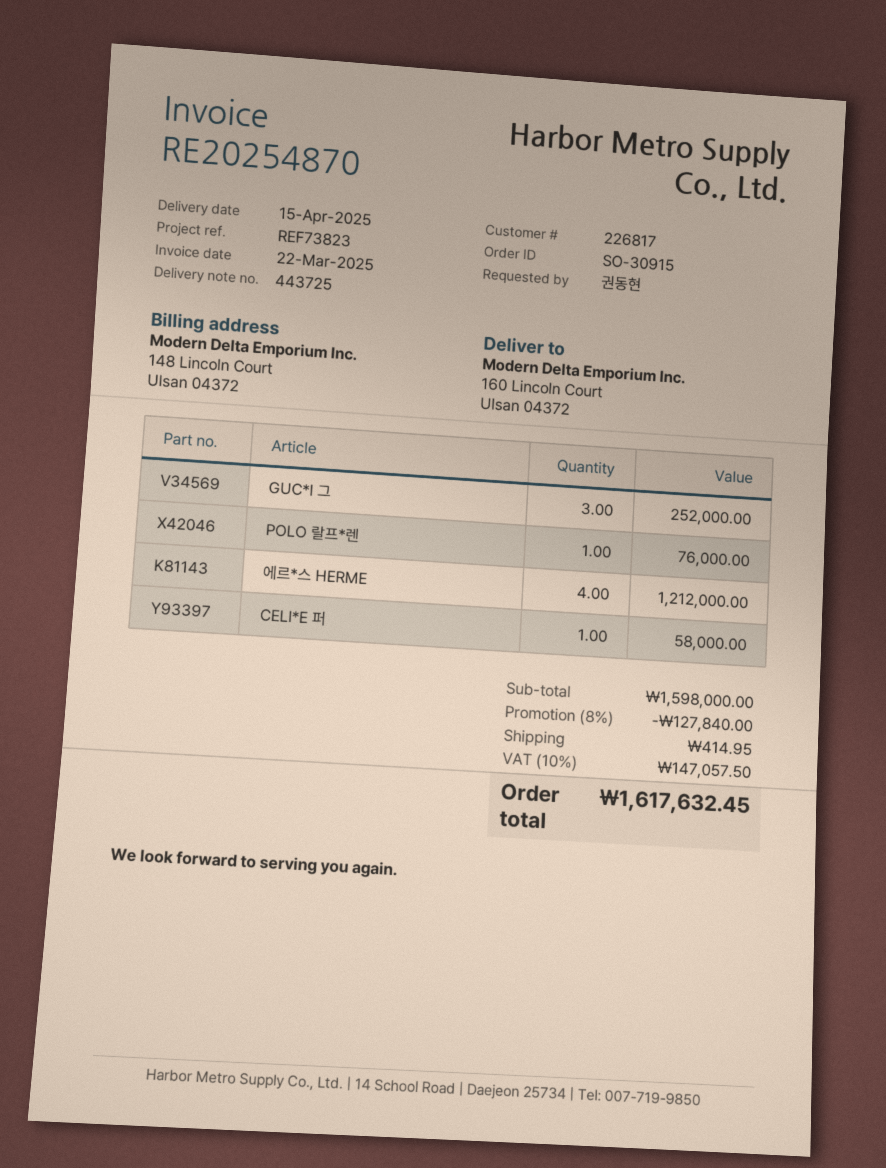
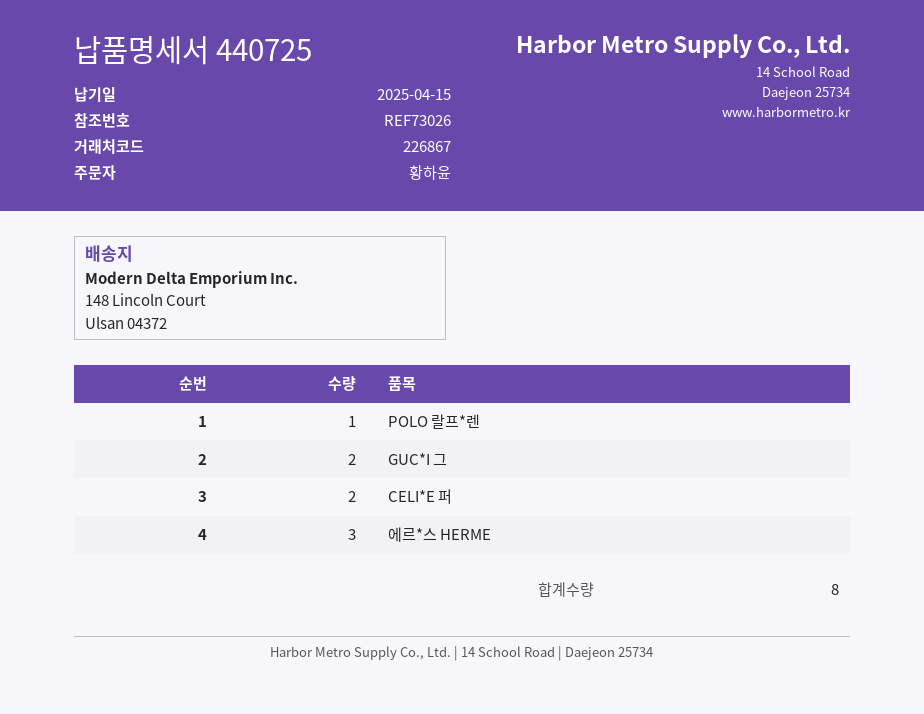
delivery note number: 443725 -> 440725
customer number: 226817 -> 226867
reference: REF73823 -> REF73026
ordered by: 권동현 -> 황하윤
ship to: 160 Lincoln Court, Ulsan 04372 -> 148 Lincoln Court, Ulsan 04372
GUC*I 그: 3 -> 2
에르*스 HERME: 4 -> 3
CELI*E 퍼: 1 -> 2

